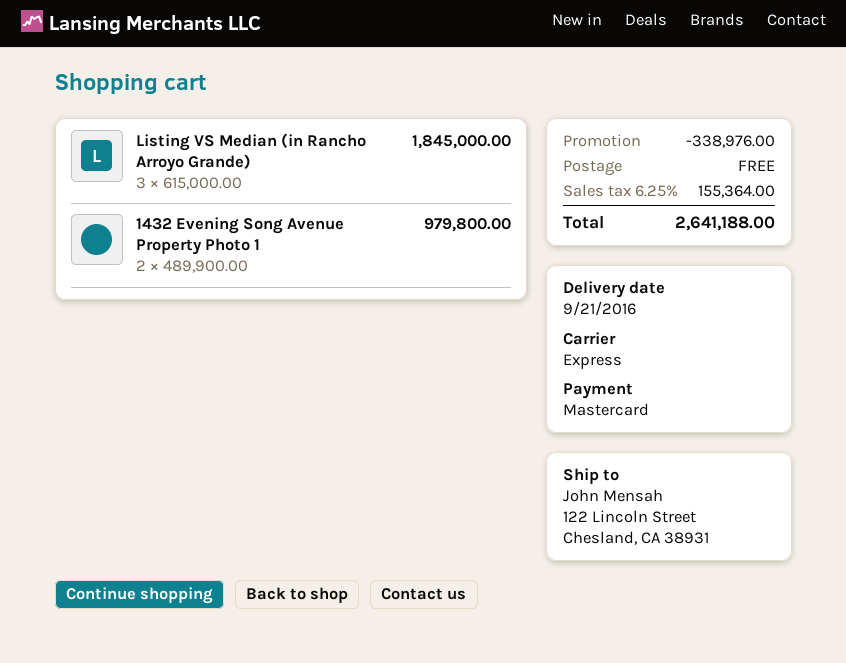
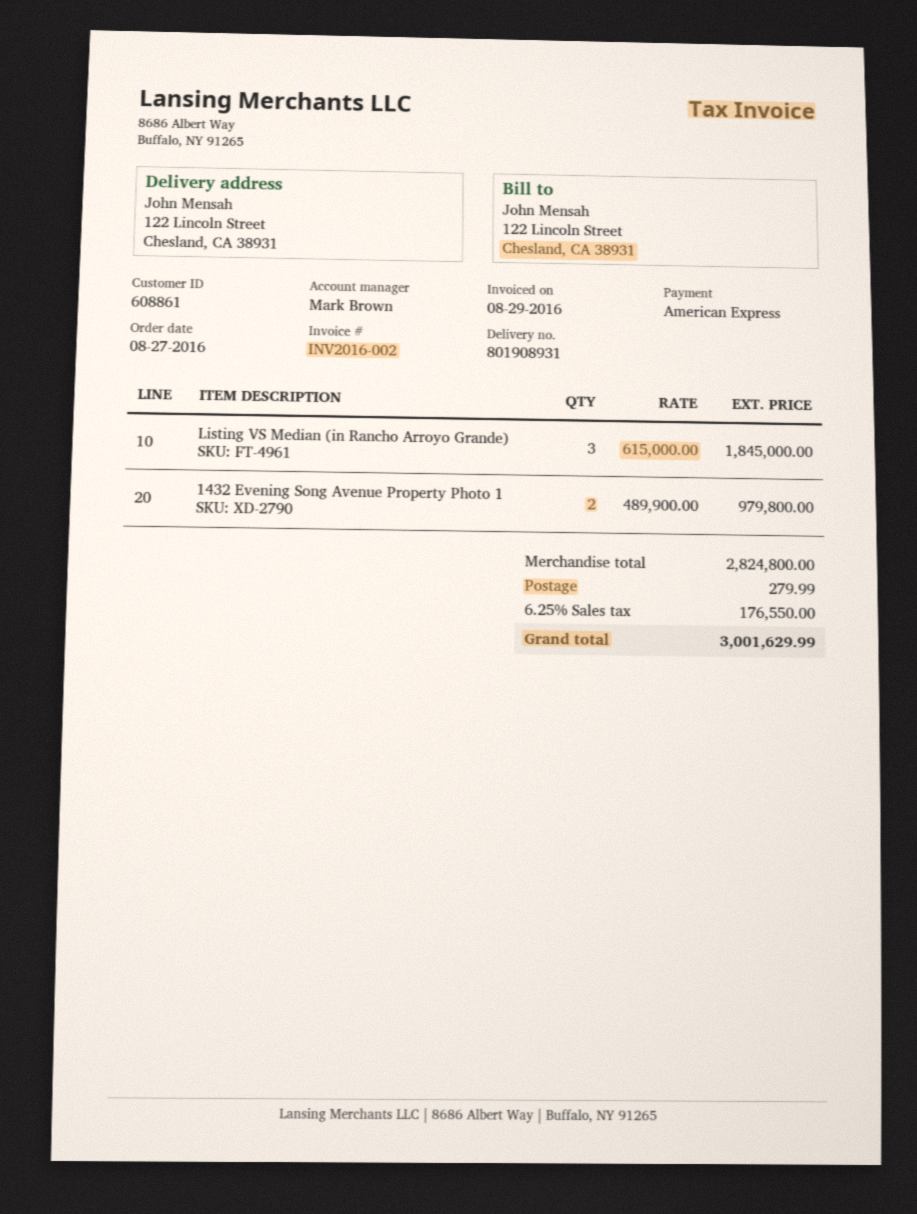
payment method: Mastercard -> American Express
discount: 338976.00 -> none
shipping: 0.00 -> 279.99
tax: 6.25% = 155364.00 -> 6.25% = 176550.00
total: 2641188.00 -> 3001629.99

